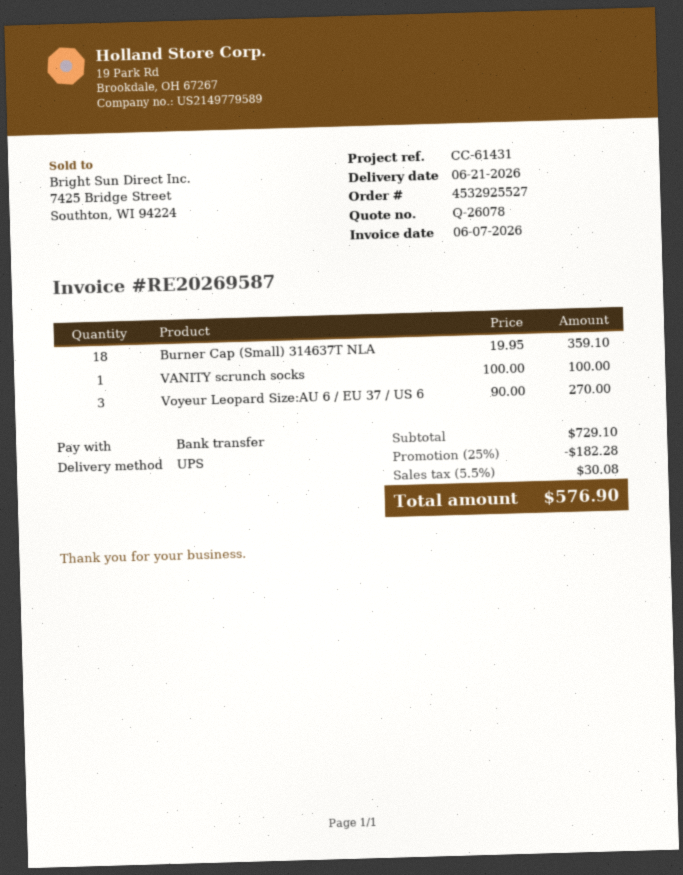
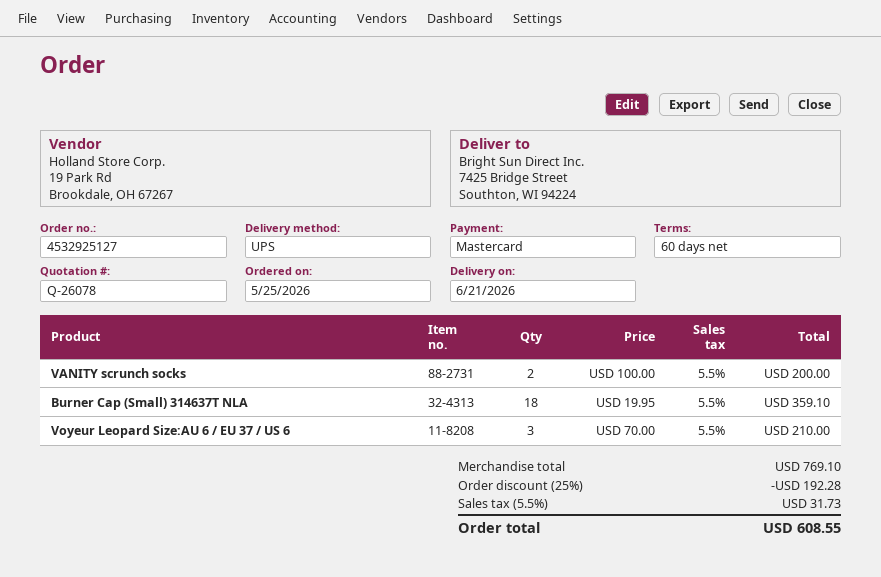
order number: 4532925527 -> 4532925127
payment method: bank transfer -> Mastercard
VANITY scrunch socks: 1 x 100.00 = 100.00 -> 2 x 100.00 = 200.00
Voyeur Leopard Size:AU 6 / EU 37 / US 6: 3 x 90.00 = 270.00 -> 3 x 70.00 = 210.00
subtotal: 729.10 -> 769.10
discount: 25% = 182.28 -> 25% = 192.28
tax: 5.5% = 30.08 -> 5.5% = 31.73
total: 576.90 -> 608.55

